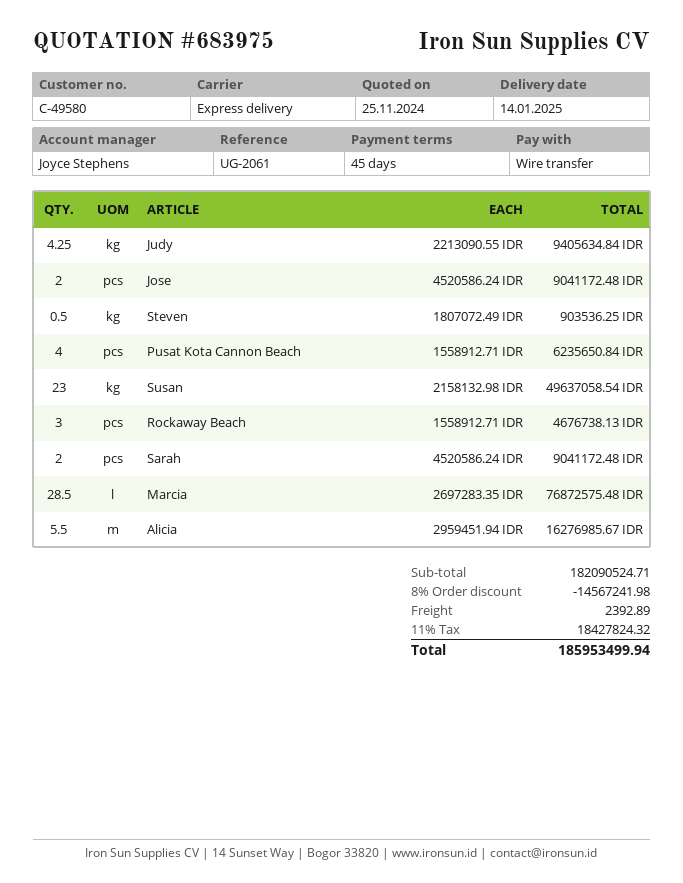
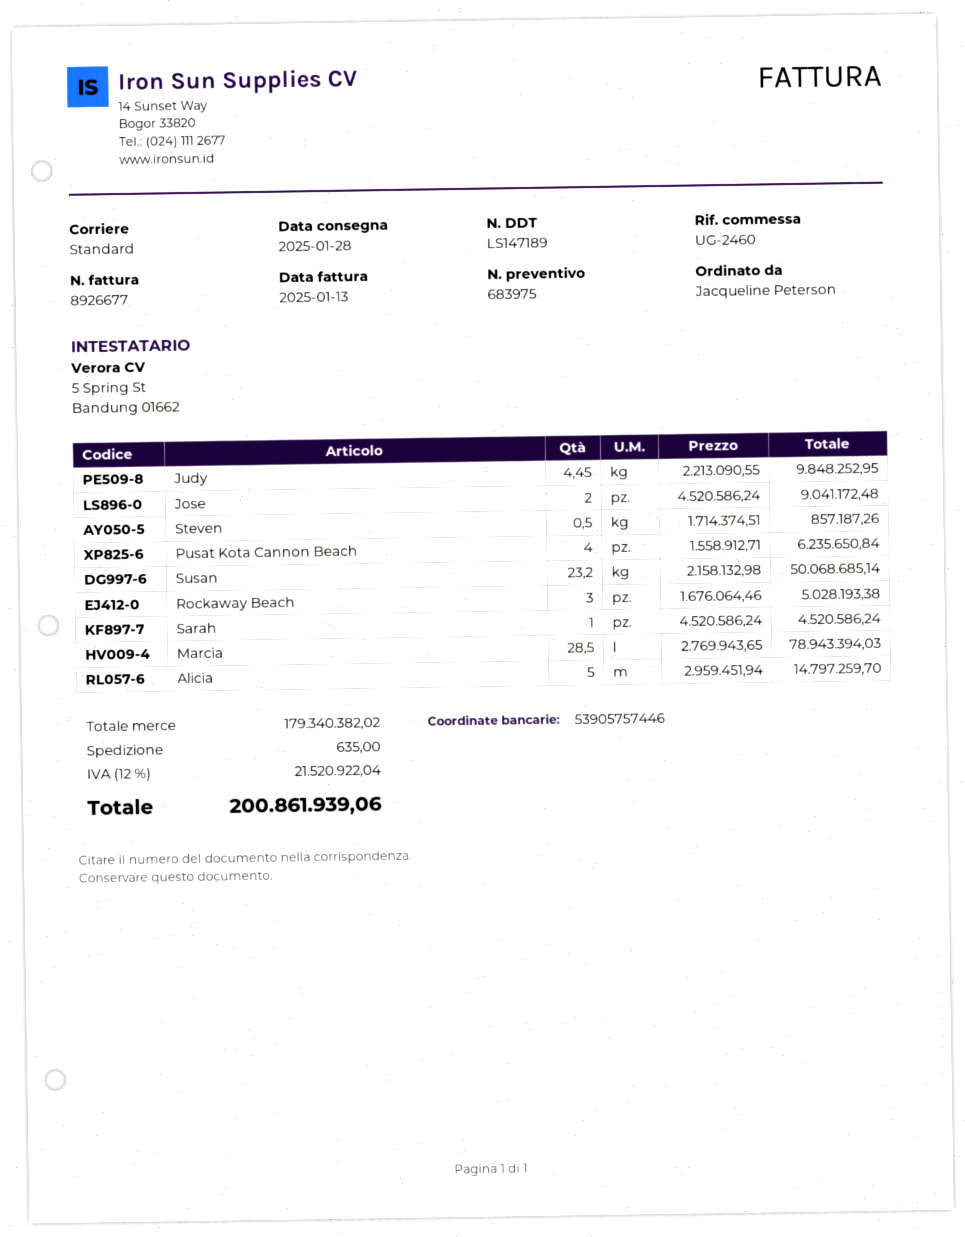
delivery date: 2025-01-14 -> 2025-01-28
reference: UG-2061 -> UG-2460
shipping method: express -> standard
Judy: 4.25 x 2213090.55 = 9405634.84 -> 4.45 x 2213090.55 = 9848252.95
Steven: 0.5 x 1807072.49 = 903536.25 -> 0.5 x 1714374.51 = 857187.26
Susan: 23 x 2158132.98 = 49637058.54 -> 23.2 x 2158132.98 = 50068685.14
Rockaway Beach: 3 x 1558912.71 = 4676738.13 -> 3 x 1676064.46 = 5028193.38
Sarah: 2 x 4520586.24 = 9041172.48 -> 1 x 4520586.24 = 4520586.24
Marcia: 28.5 x 2697283.35 = 76872575.48 -> 28.5 x 2769943.65 = 78943394.03
Alicia: 5.5 x 2959451.94 = 16276985.67 -> 5 x 2959451.94 = 14797259.70
subtotal: 182090524.71 -> 179340382.02
discount: 8% = 14567241.98 -> none
shipping: 2392.89 -> 635.00
tax: 11% = 18427824.32 -> 12% = 21520922.04
total: 185953499.94 -> 200861939.06

